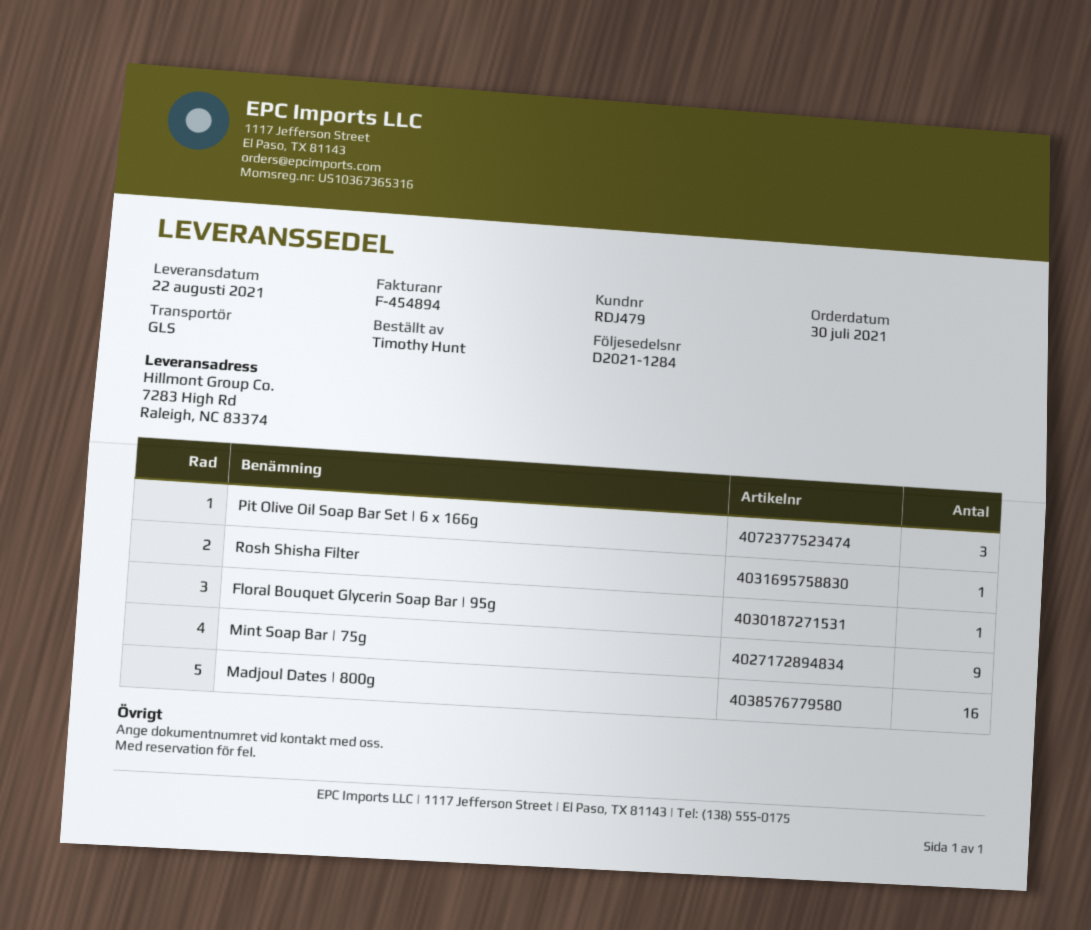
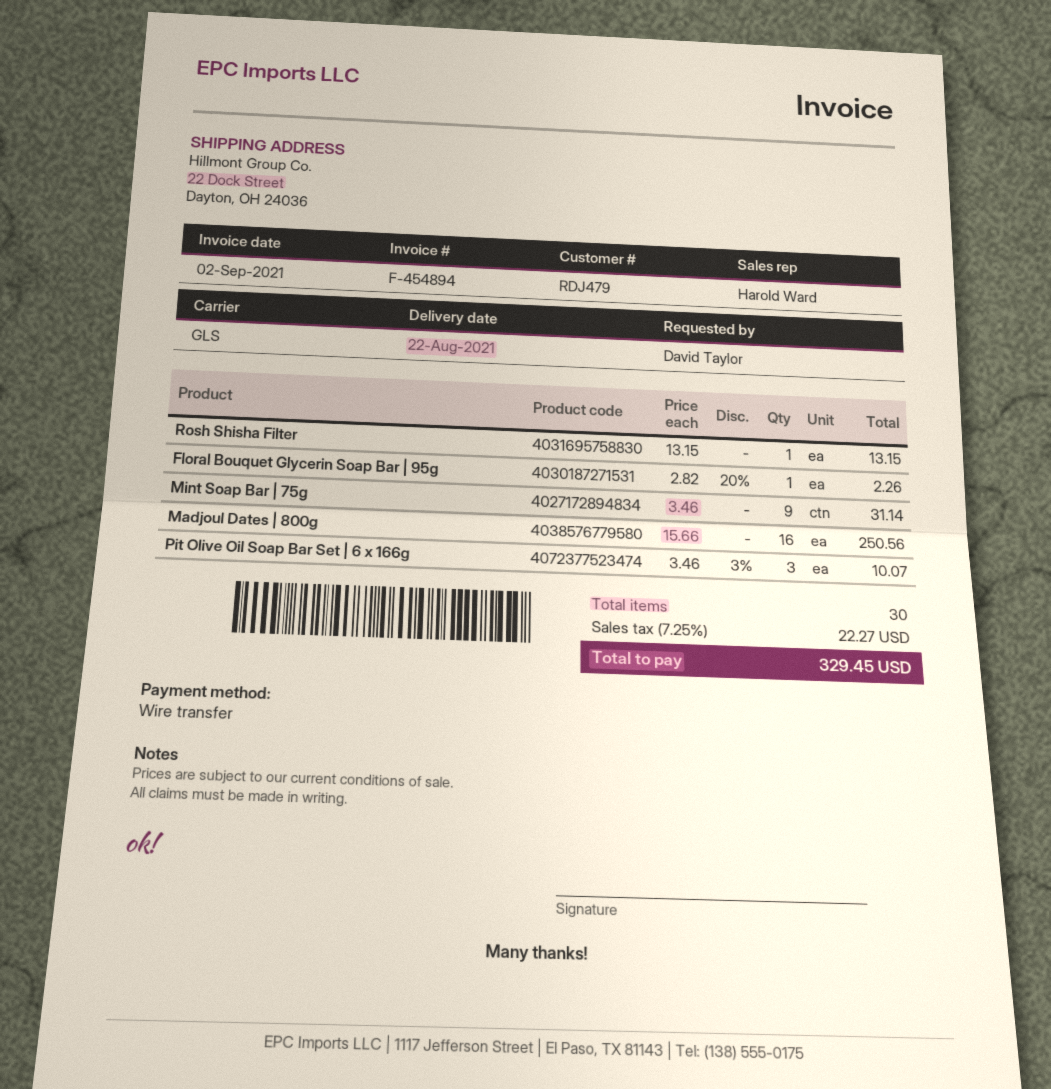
ordered by: Timothy Hunt -> David Taylor
ship to: 7283 High Rd, Raleigh, NC 83374 -> 22 Dock Street, Dayton, OH 24036

